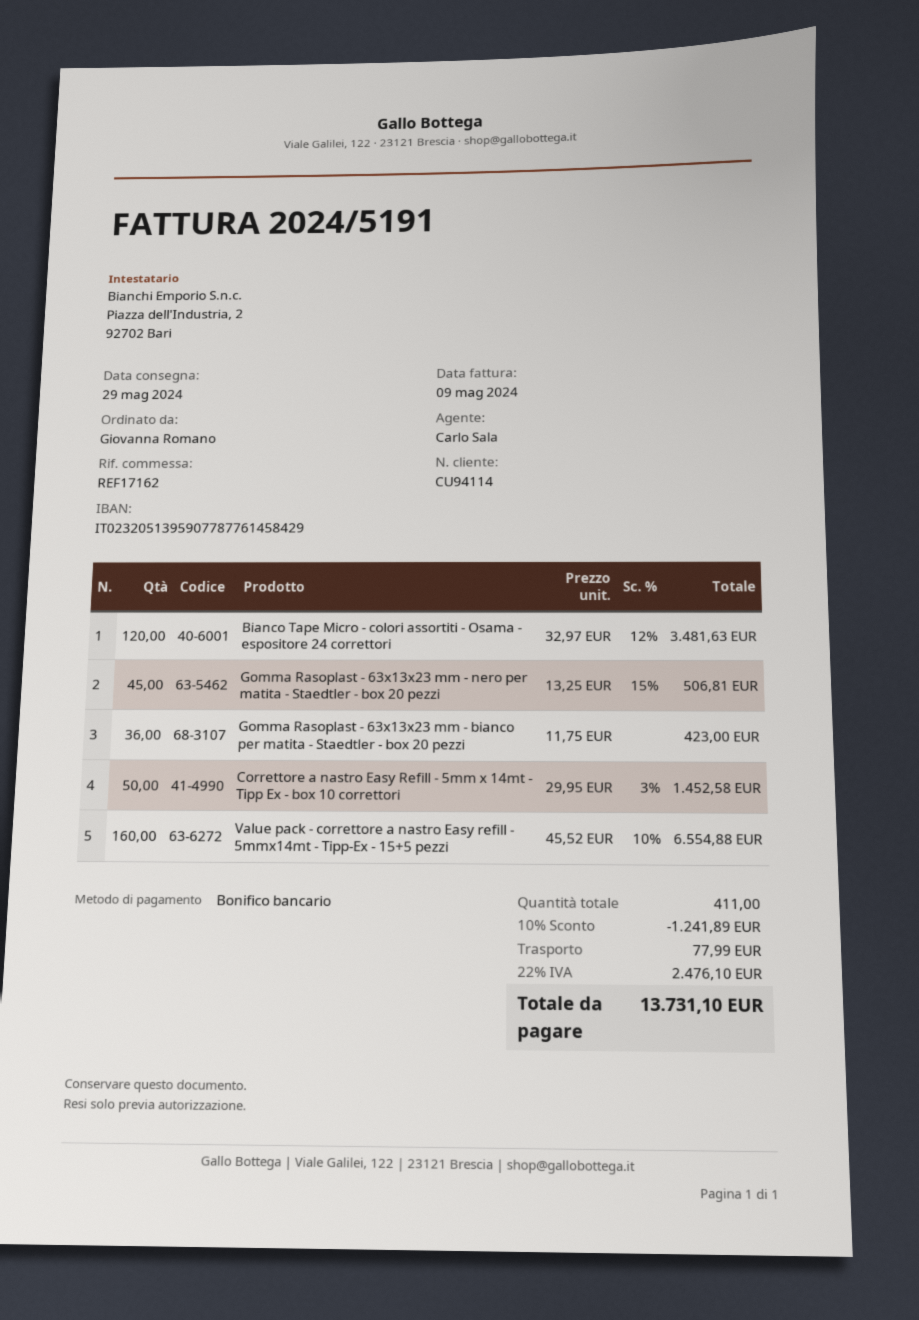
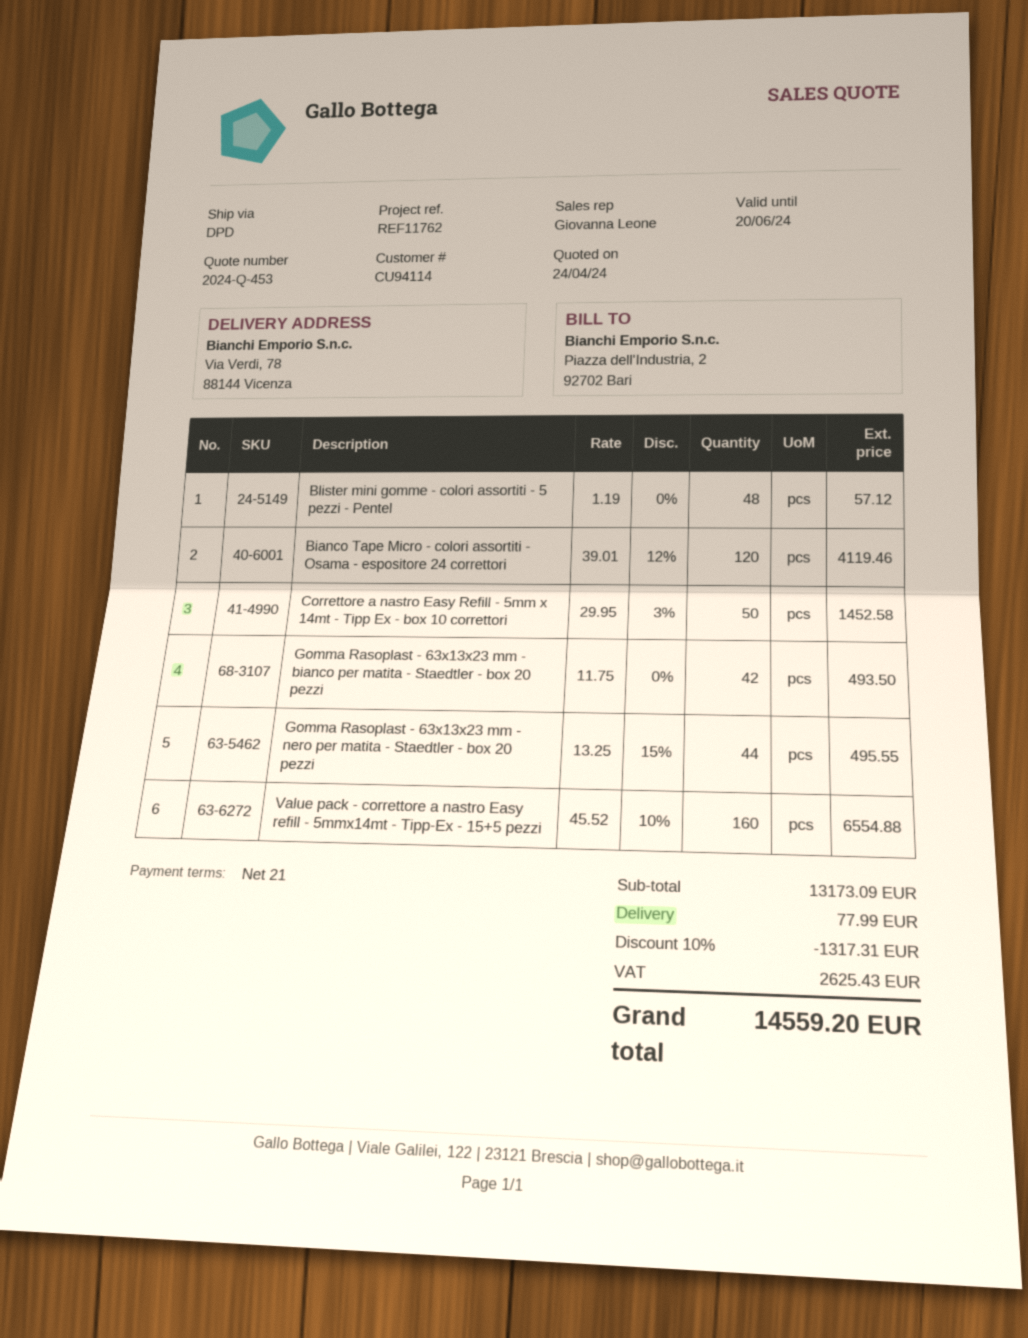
reference: REF17162 -> REF11762
sales rep: Carlo Sala -> Giovanna Leone
Bianco Tape Micro - colori assortiti - Osama - espositore 24 correttori: 120 x 32.97 - 12% = 3481.63 -> 120 x 39.01 - 12% = 4119.46
Gomma Rasoplast - 63x13x23 mm - nero per matita - Staedtler - box 20 pezzi: 45 x 13.25 - 15% = 506.81 -> 44 x 13.25 - 15% = 495.55
Gomma Rasoplast - 63x13x23 mm - bianco per matita - Staedtler - box 20 pezzi: 36 x 11.75 = 423.00 -> 42 x 11.75 = 493.50
Blister mini gomme - colori assortiti - 5 pezzi - Pentel: none -> 48 x 1.19 = 57.12
discount: 10% = 1241.89 -> 10% = 1317.31
tax: 2476.10 -> 2625.43
total: 13731.10 -> 14559.20

